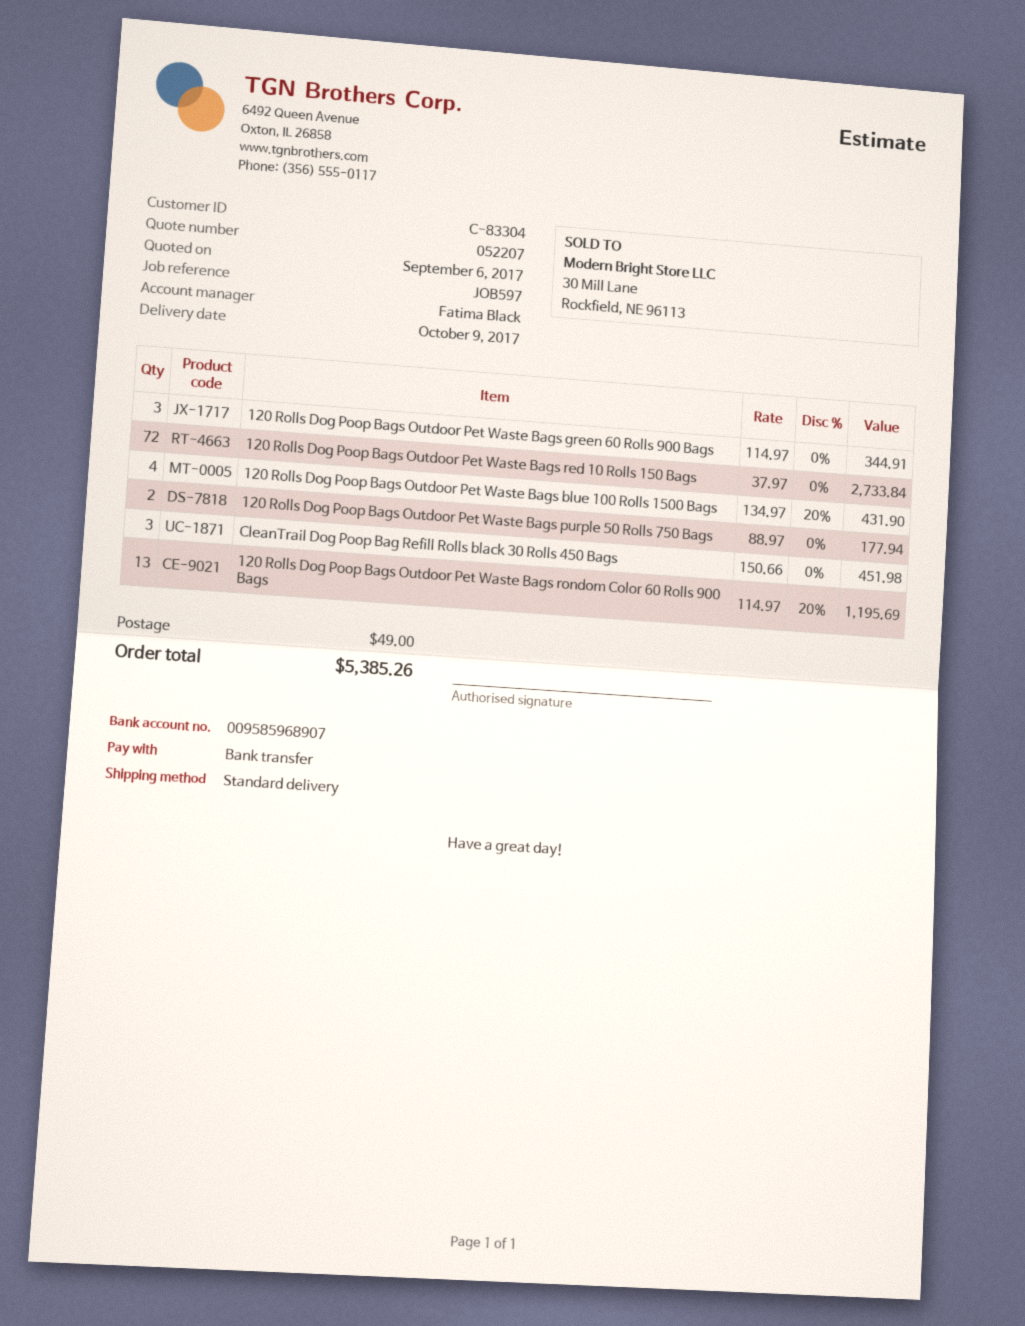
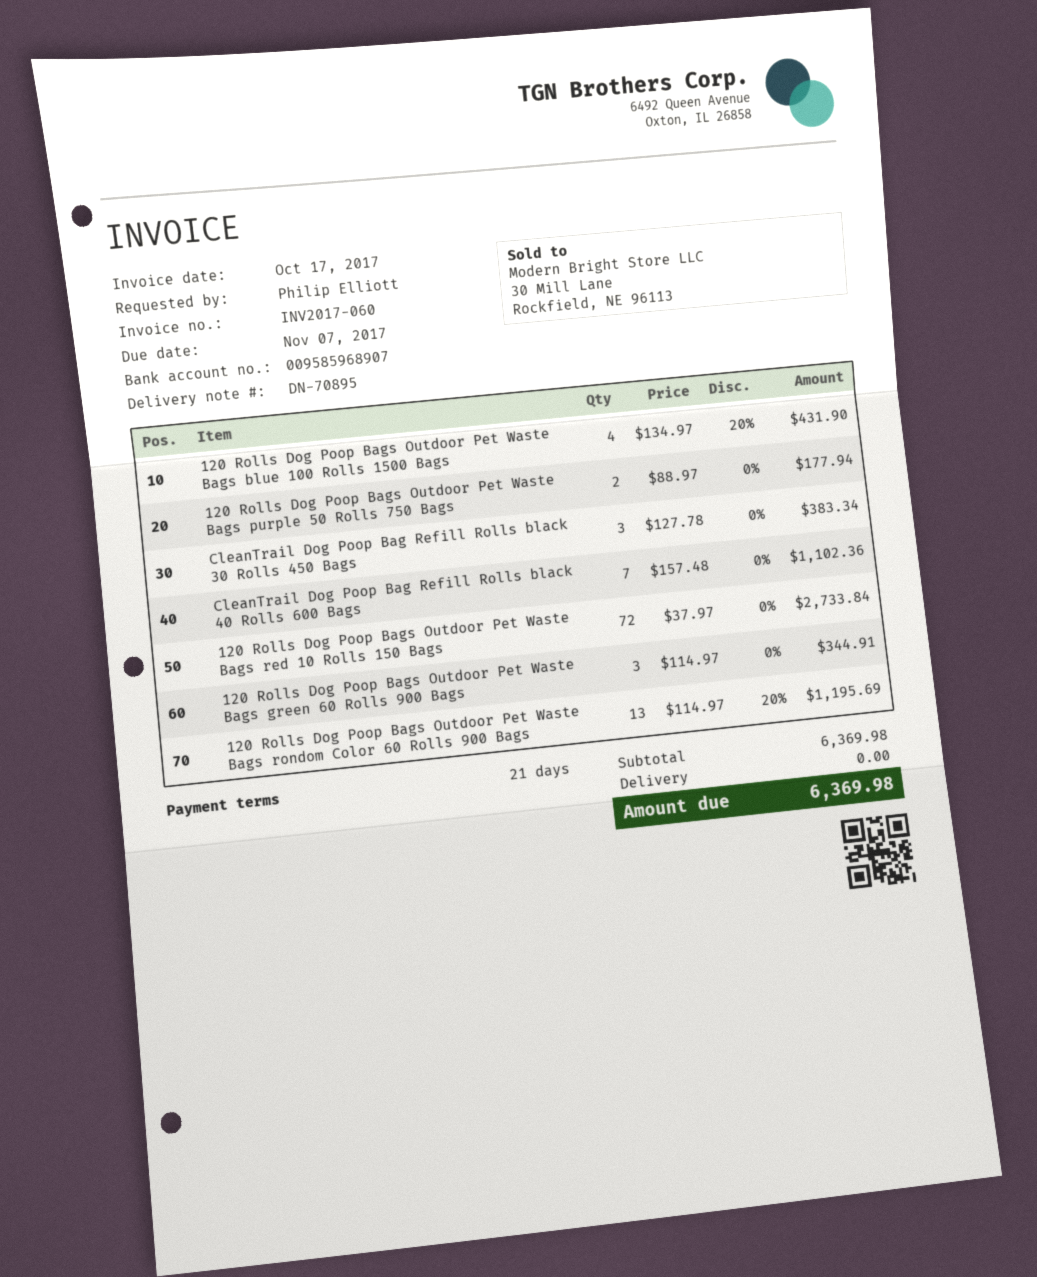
CleanTrail Dog Poop Bag Refill Rolls black 30 Rolls 450 Bags: 3 x 150.66 = 451.98 -> 3 x 127.78 = 383.34
CleanTrail Dog Poop Bag Refill Rolls black 40 Rolls 600 Bags: none -> 7 x 157.48 = 1102.36
shipping: 49.00 -> 0.00
total: 5385.26 -> 6369.98

